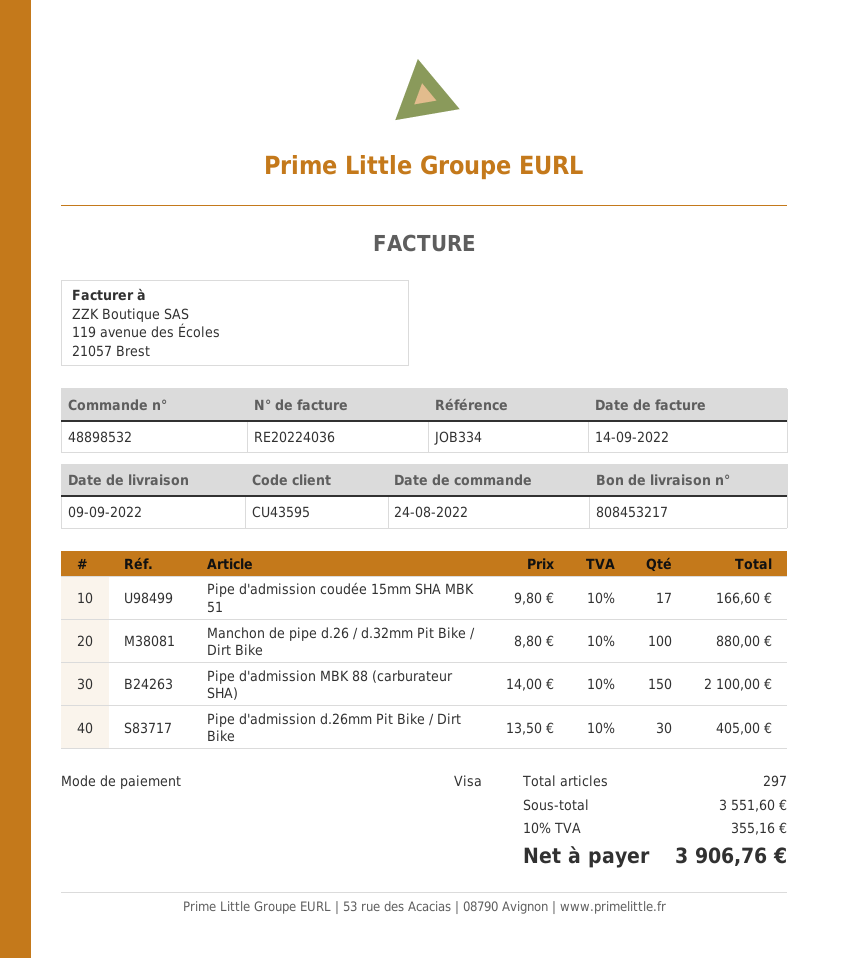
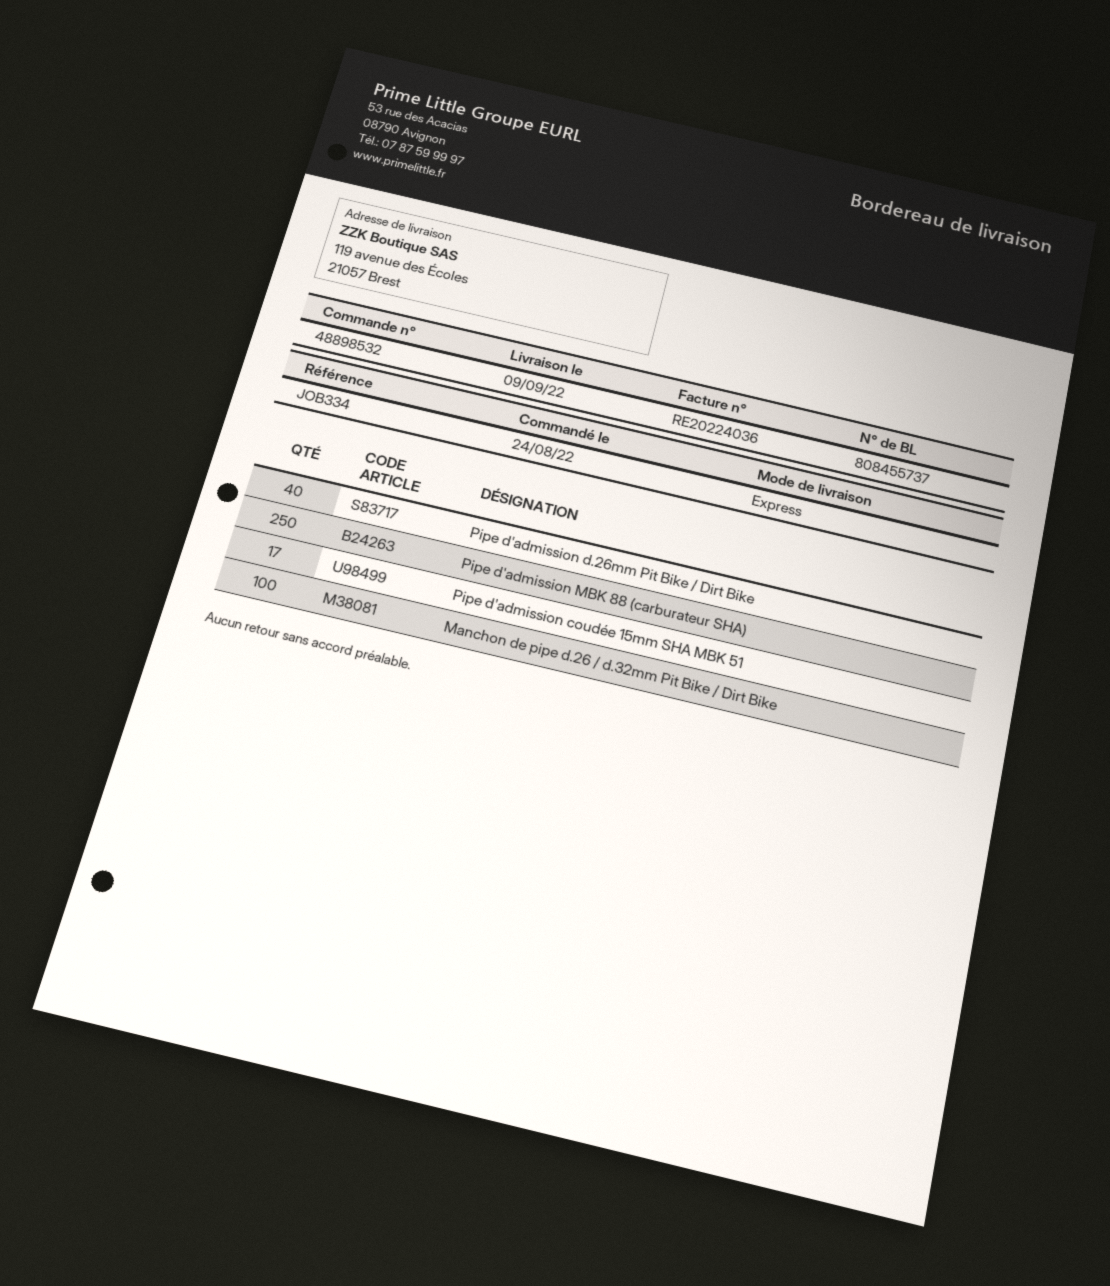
delivery note number: 808453217 -> 808455737
Pipe d'admission MBK 88 (carburateur SHA): 150 -> 250
Pipe d'admission d.26mm Pit Bike / Dirt Bike: 30 -> 40

